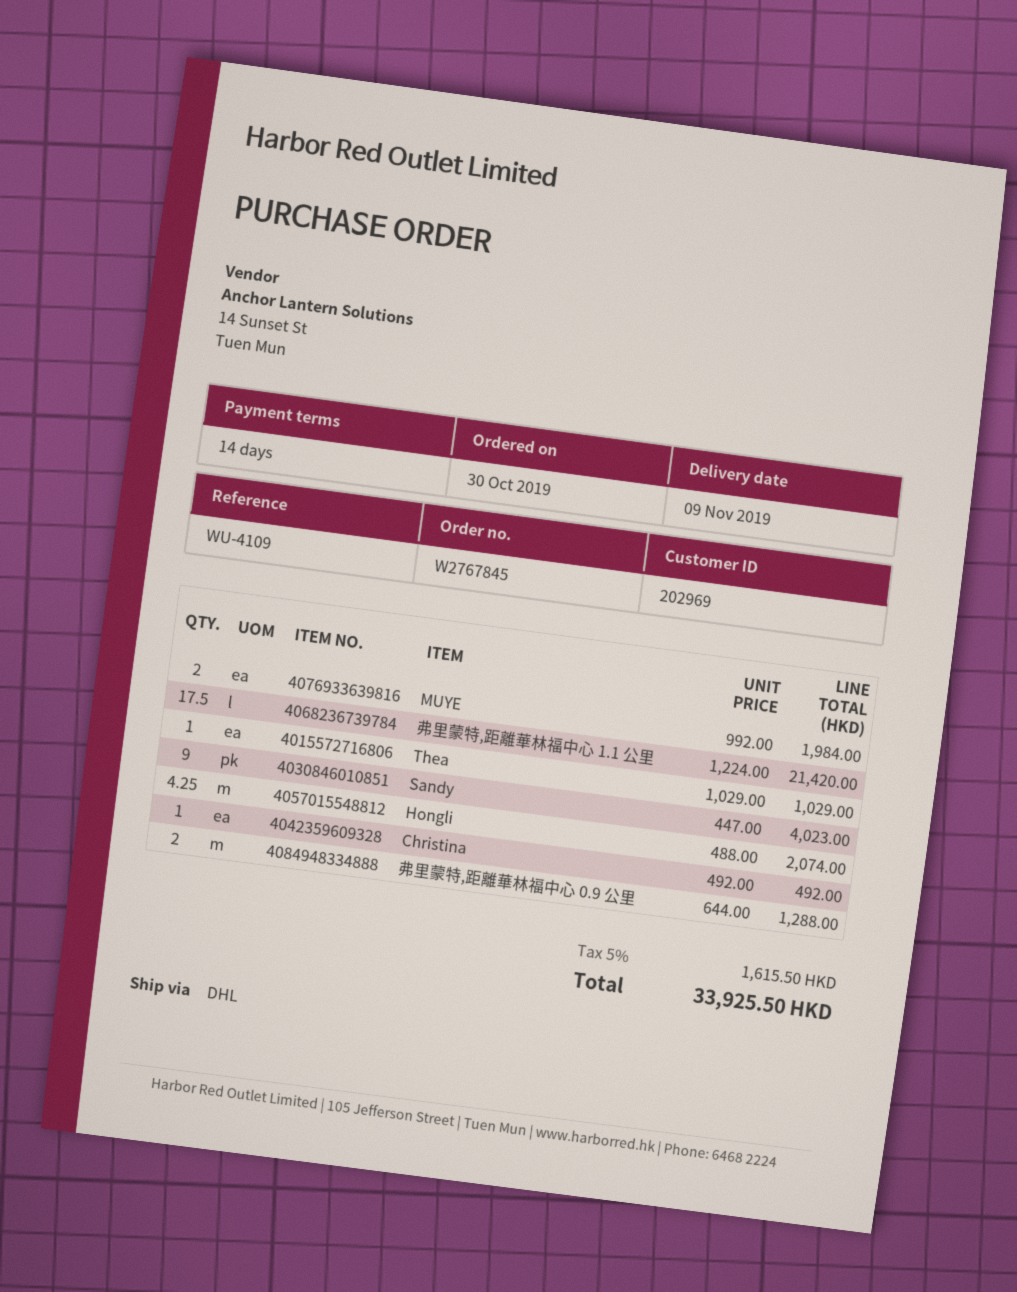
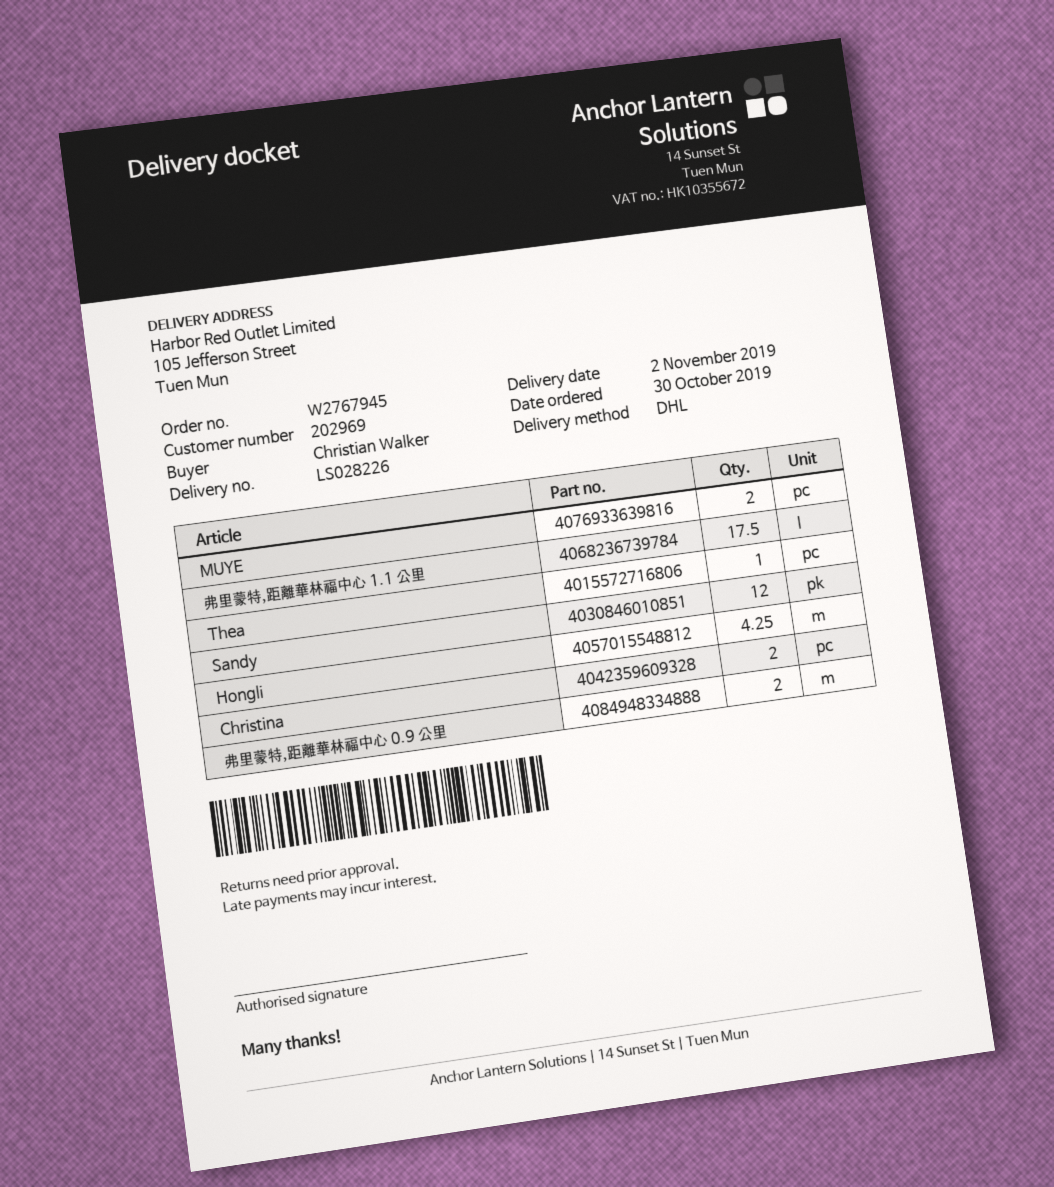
order number: W2767845 -> W2767945
delivery date: 2019-11-09 -> 2019-11-02
Sandy: 9 -> 12
Christina: 1 -> 2

